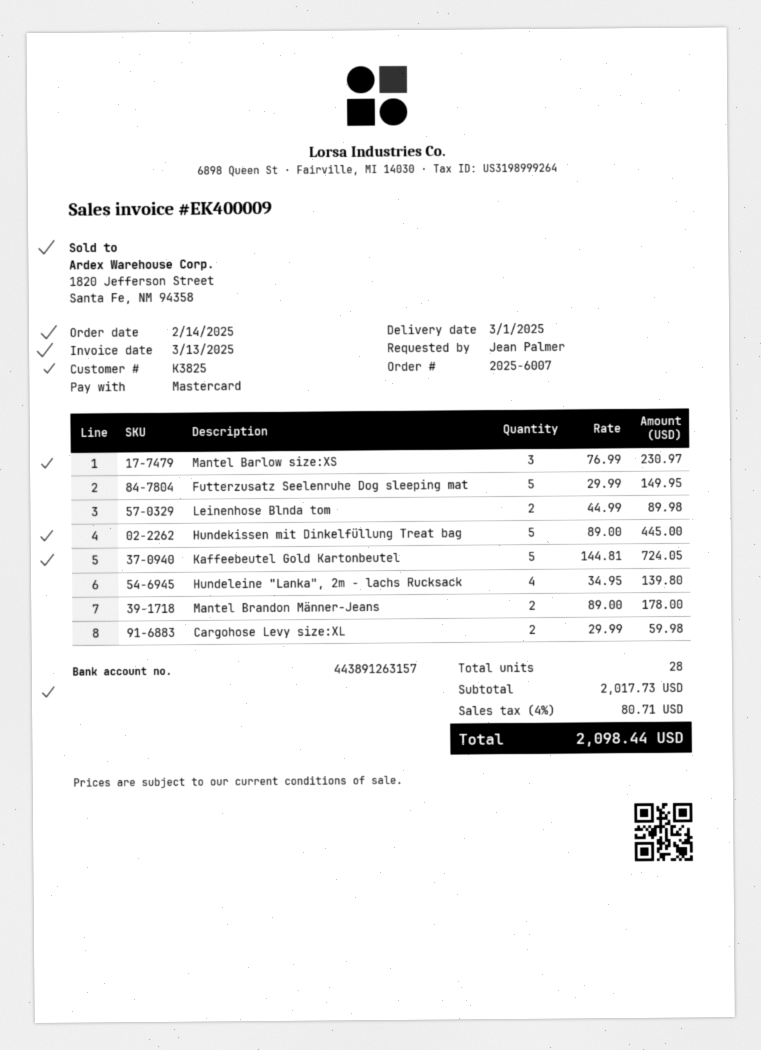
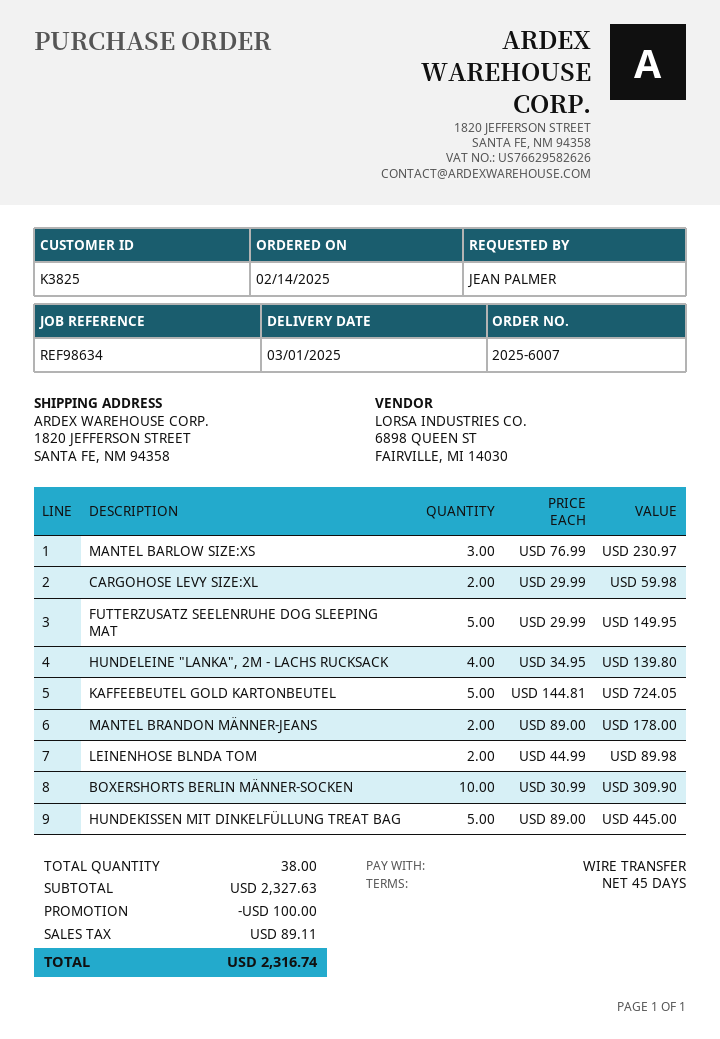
payment method: Mastercard -> bank transfer
BOXERSHORTS BERLIN MÄNNER-SOCKEN: none -> 10 x 30.99 = 309.90
total quantity: 28 -> 38
subtotal: 2017.73 -> 2327.63
discount: none -> 100.00
tax: 80.71 -> 89.11
total: 2098.44 -> 2316.74

